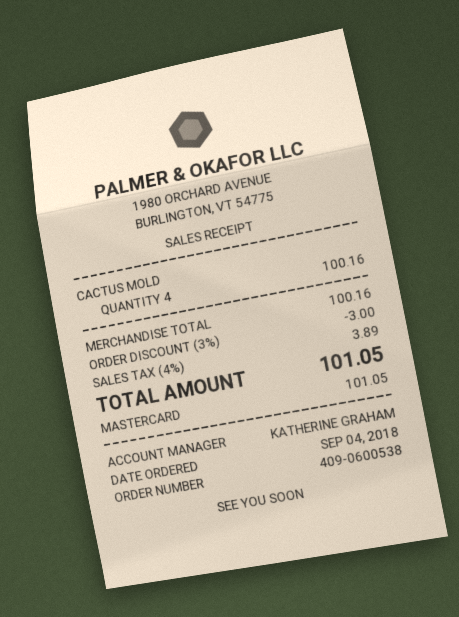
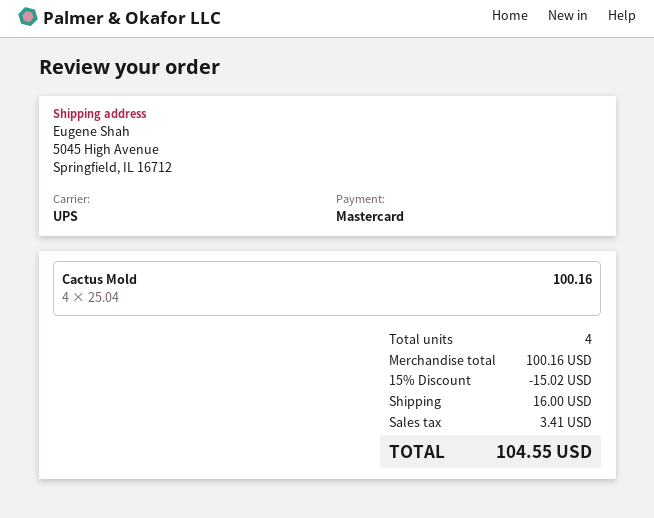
discount: 3% = 3.00 -> 15% = 15.02
shipping: none -> 16.00
tax: 3.89 -> 3.41
total: 101.05 -> 104.55

